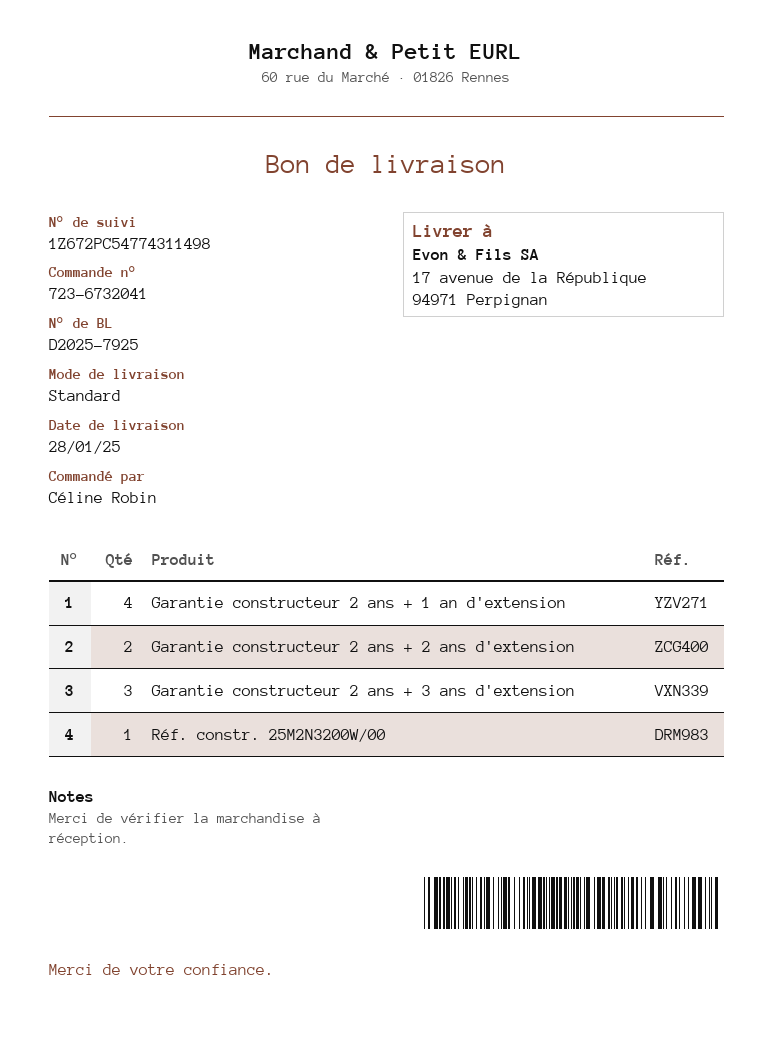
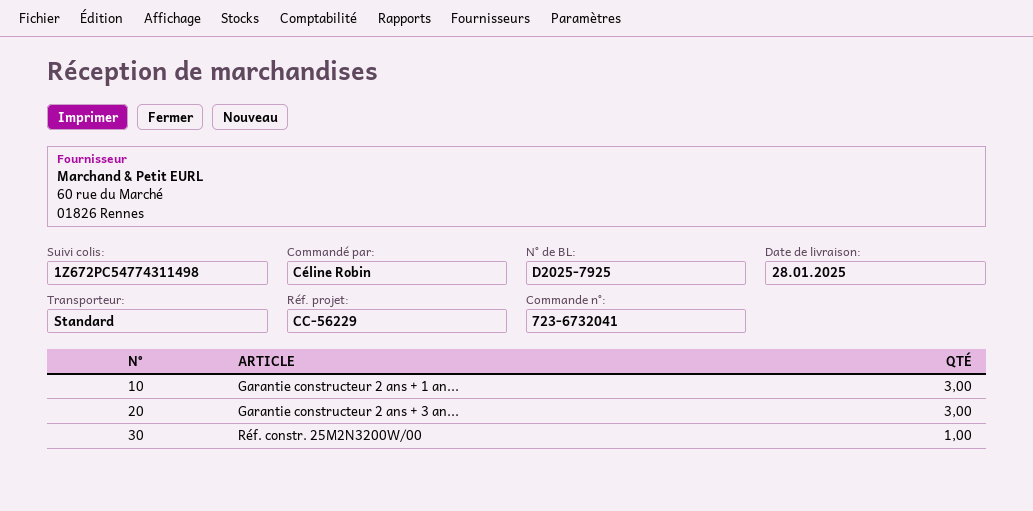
Garantie constructeur 2 ans + 1 an d'extension: 4 -> 3
Garantie constructeur 2 ans + 2 ans d'extension: 2 -> none

